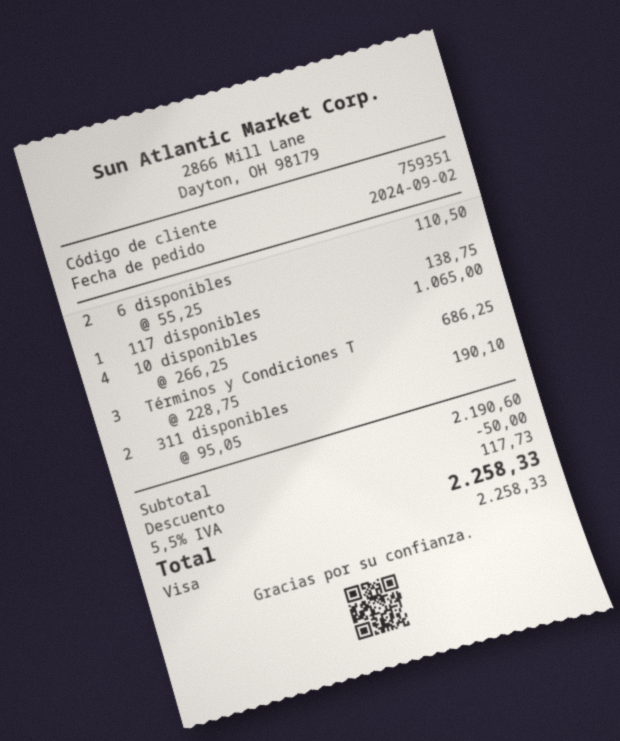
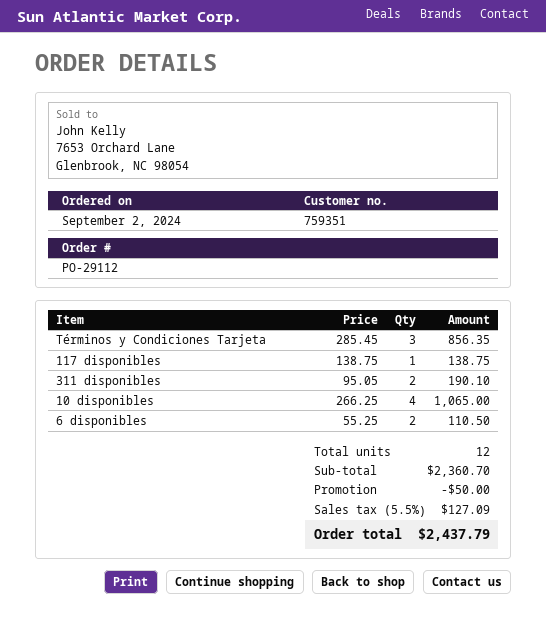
Términos y Condiciones T: 3 x 228.75 = 686.25 -> 3 x 285.45 = 856.35
subtotal: 2190.60 -> 2360.70
tax: 5.5% = 117.73 -> 5.5% = 127.09
total: 2258.33 -> 2437.79

